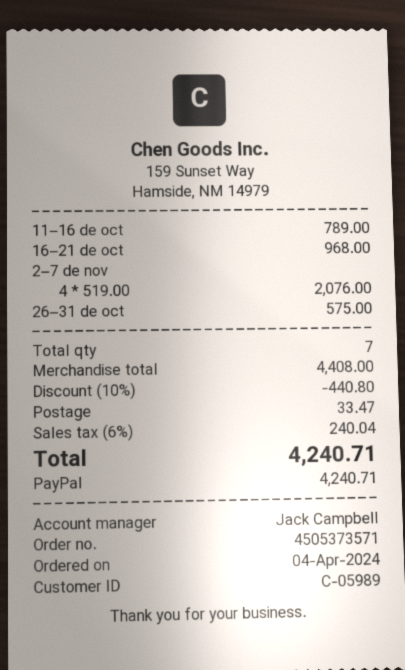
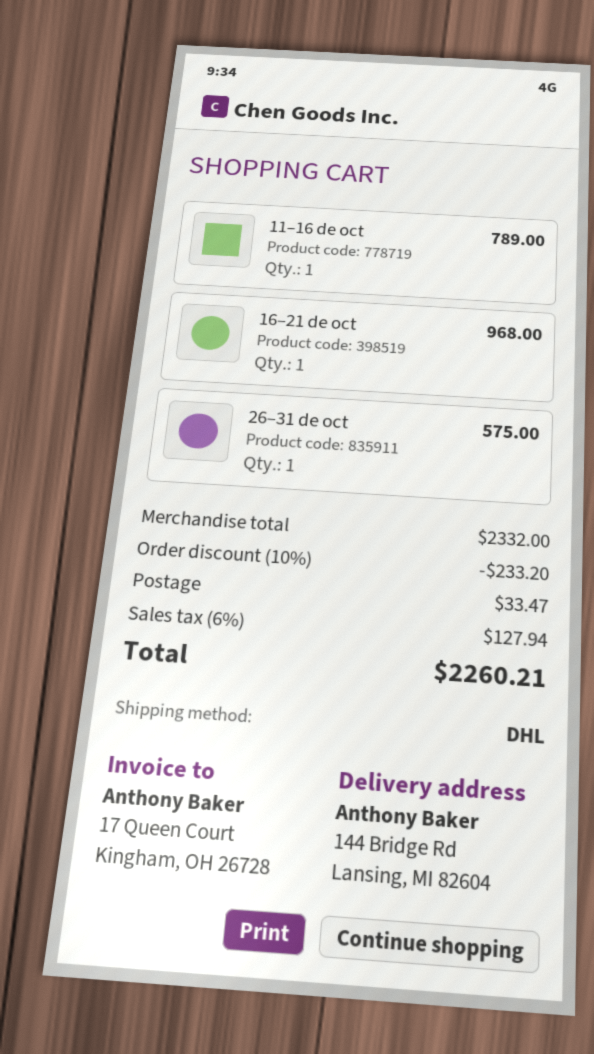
2–7 de nov: 4 for 2076.00 -> none
subtotal: 4408.00 -> 2332.00
discount: 10% = 440.80 -> 10% = 233.20
tax: 6% = 240.04 -> 6% = 127.94
total: 4240.71 -> 2260.21

